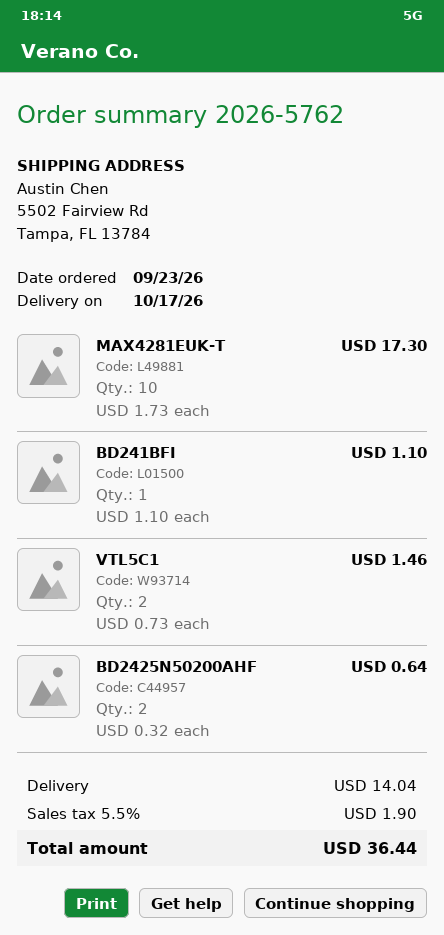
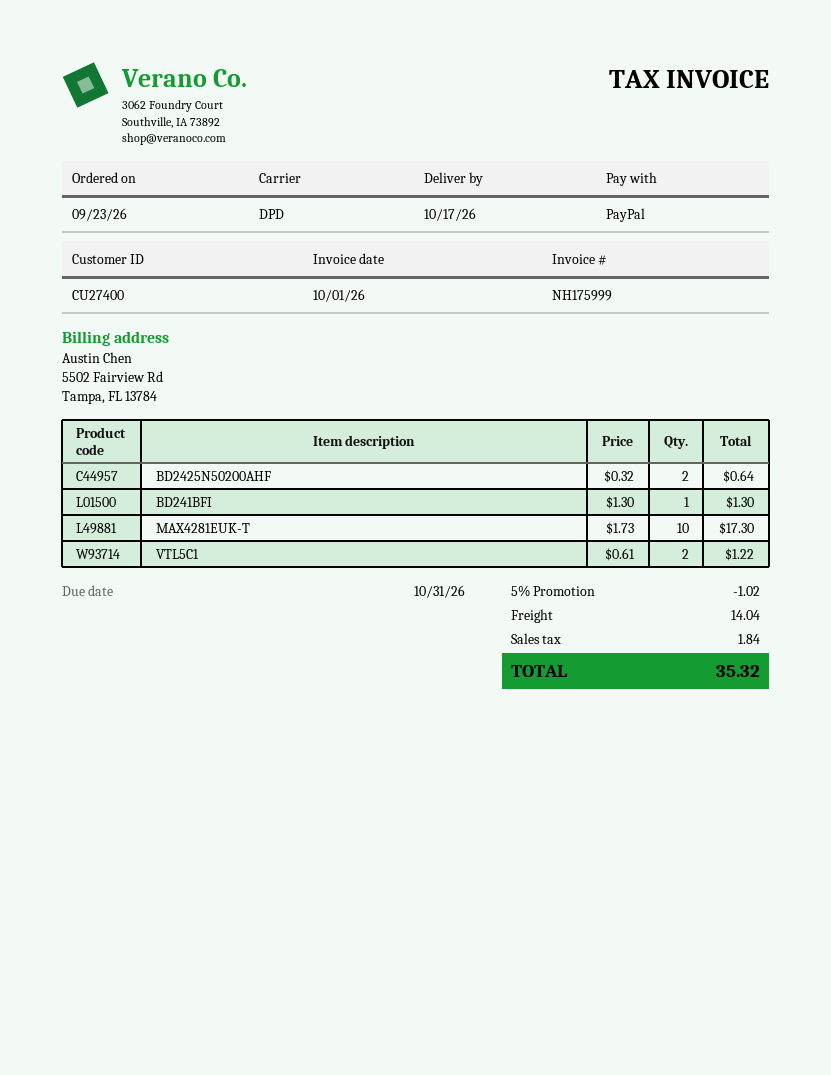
BD241BFI: 1 x 1.10 = 1.10 -> 1 x 1.30 = 1.30
VTL5C1: 2 x 0.73 = 1.46 -> 2 x 0.61 = 1.22
discount: none -> 5% = 1.02
tax: 1.90 -> 1.84
total: 36.44 -> 35.32

